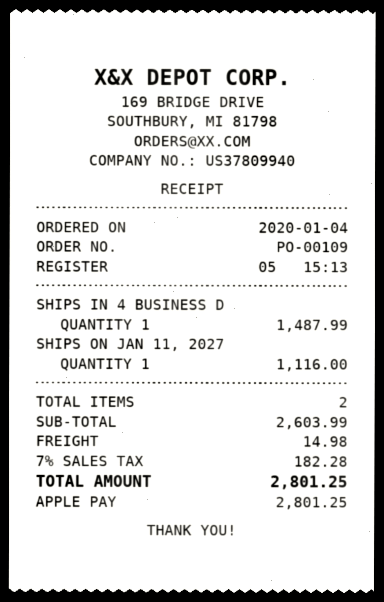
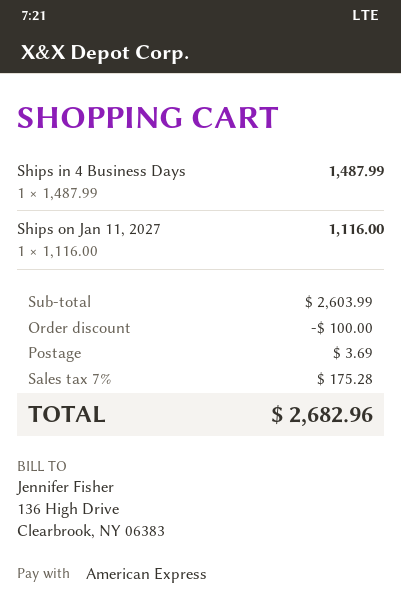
payment method: Apple Pay -> American Express
discount: none -> 100.00
shipping: 14.98 -> 3.69
tax: 7% = 182.28 -> 7% = 175.28
total: 2801.25 -> 2682.96

